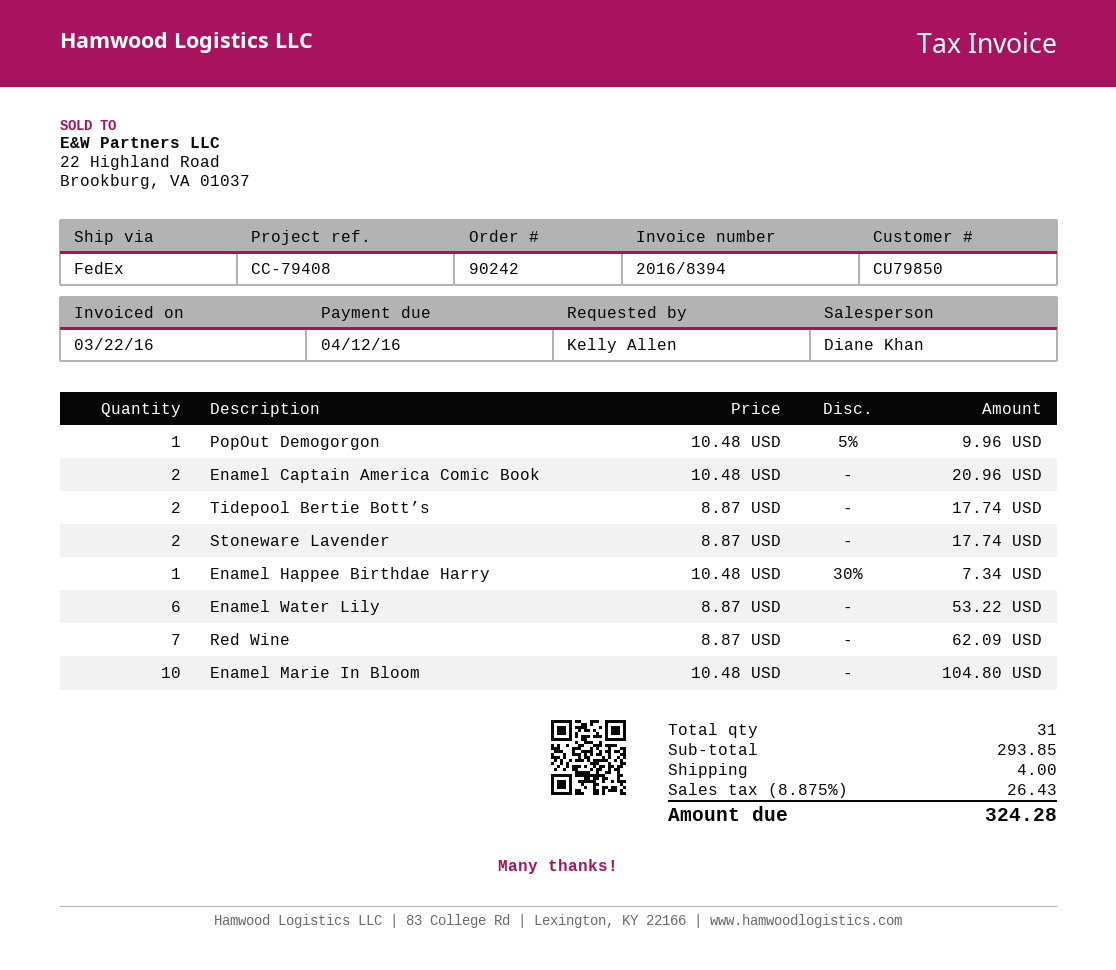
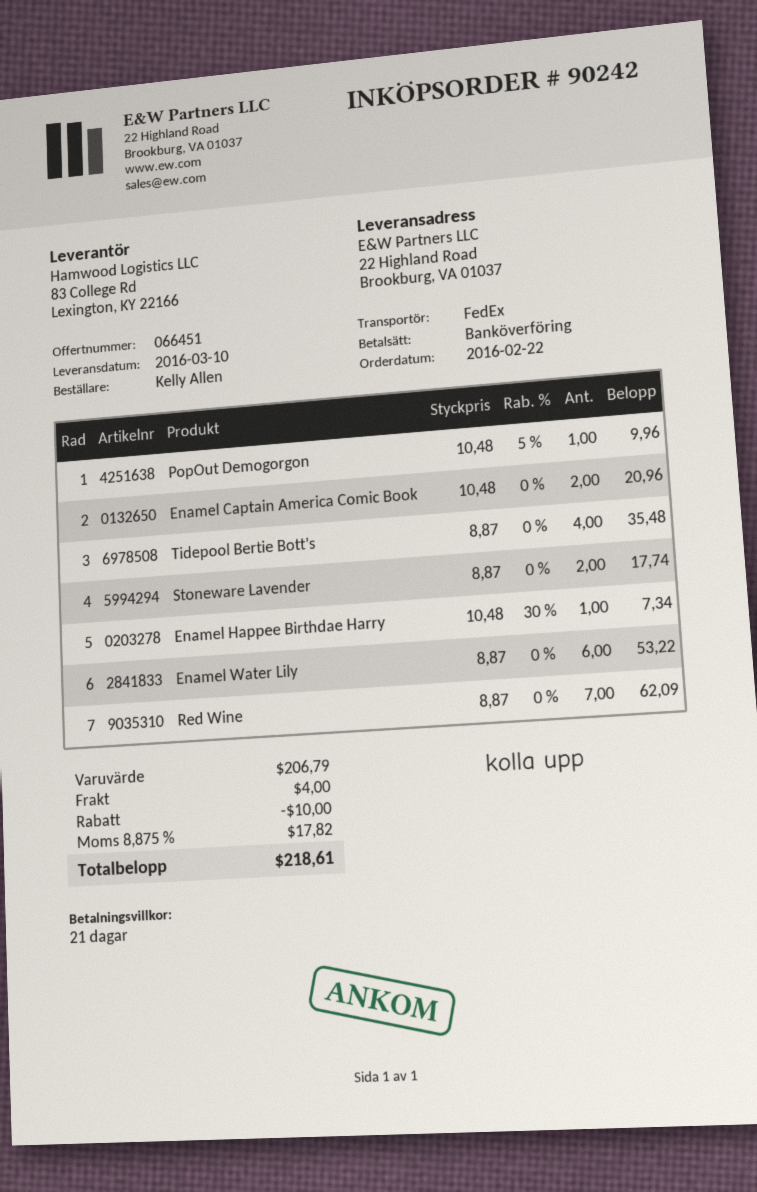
Tidepool Bertie Bott’s: 2 x 8.87 = 17.74 -> 4 x 8.87 = 35.48
Enamel Marie In Bloom: 10 x 10.48 = 104.80 -> none
subtotal: 293.85 -> 206.79
discount: none -> 10.00
tax: 8.875% = 26.43 -> 8.875% = 17.82
total: 324.28 -> 218.61

